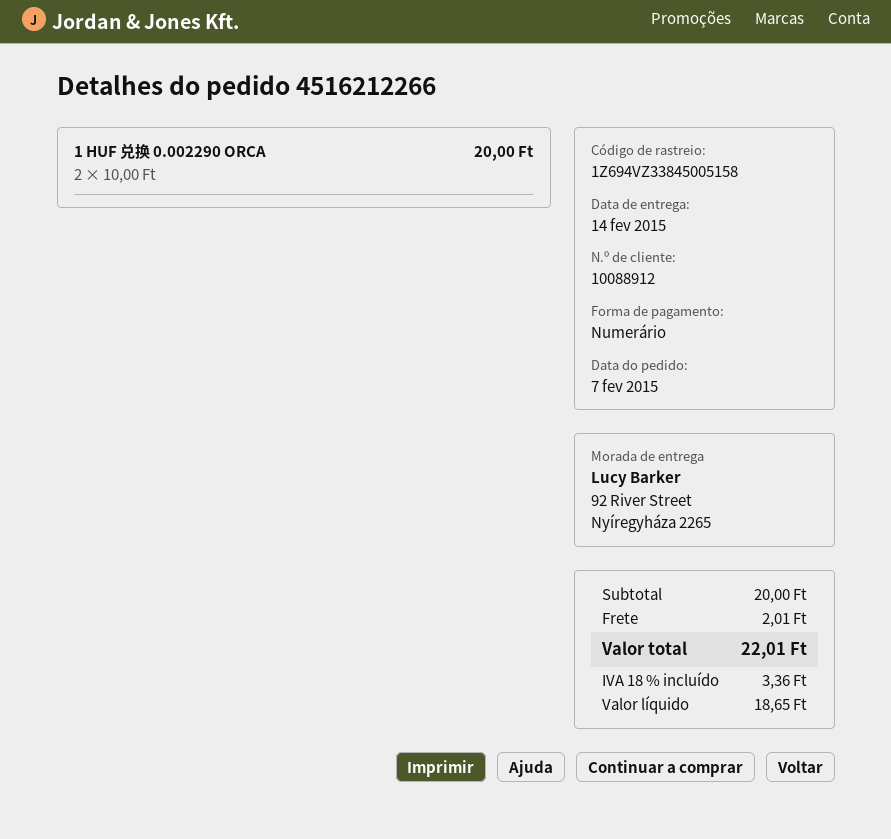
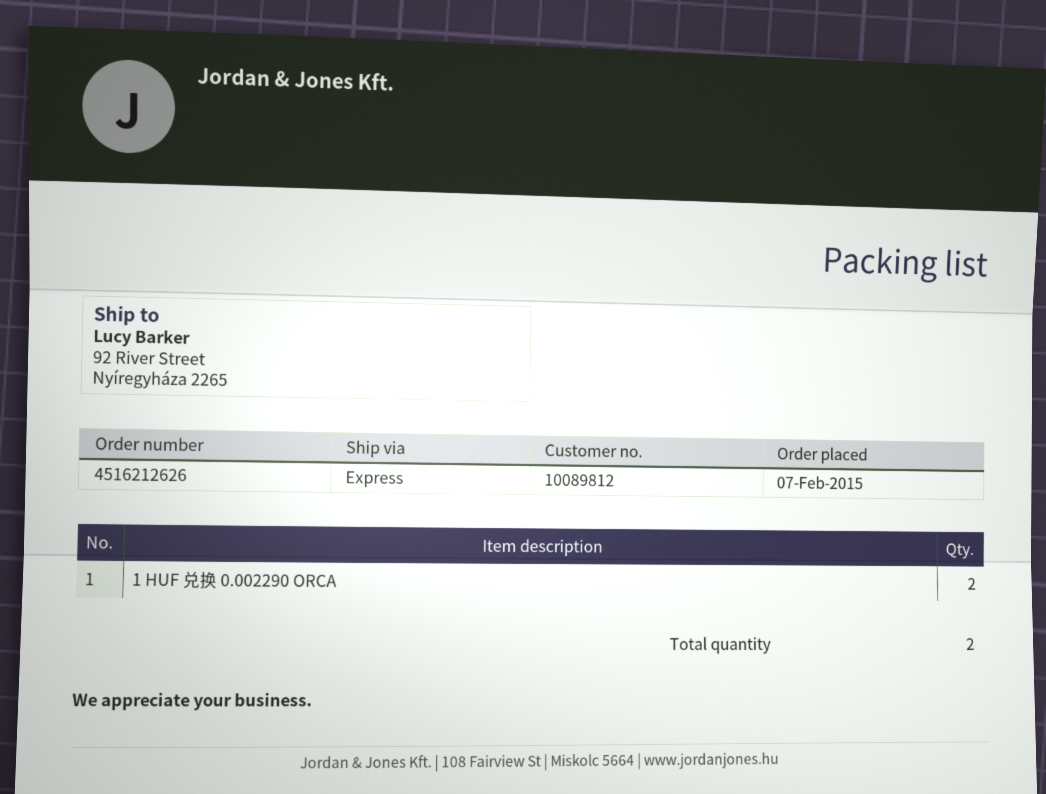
order number: 4516212266 -> 4516212626
customer number: 10088912 -> 10089812

